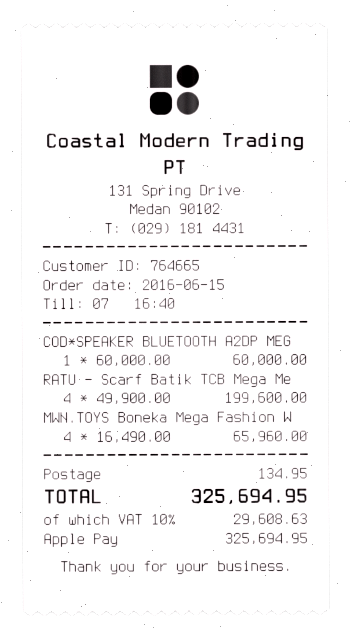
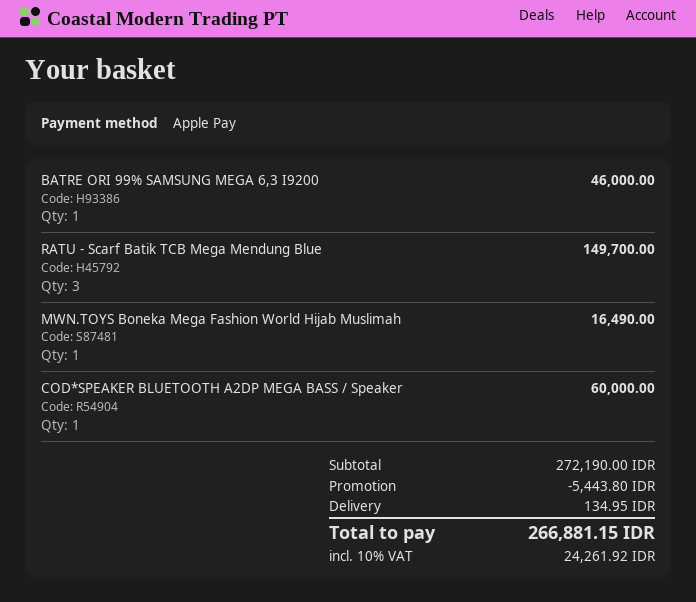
RATU - Scarf Batik TCB Mega Me: 4 for 199600.00 -> 3 for 149700.00
MWN.TOYS Boneka Mega Fashion W: 4 for 65960.00 -> 1 for 16490.00
BATRE ORI 99% SAMSUNG MEGA 6,3 I9200: none -> 1 for 46000.00
discount: none -> 5443.80
tax: 10% = 29608.63 -> 10% = 24261.92
total: 325694.95 -> 266881.15

